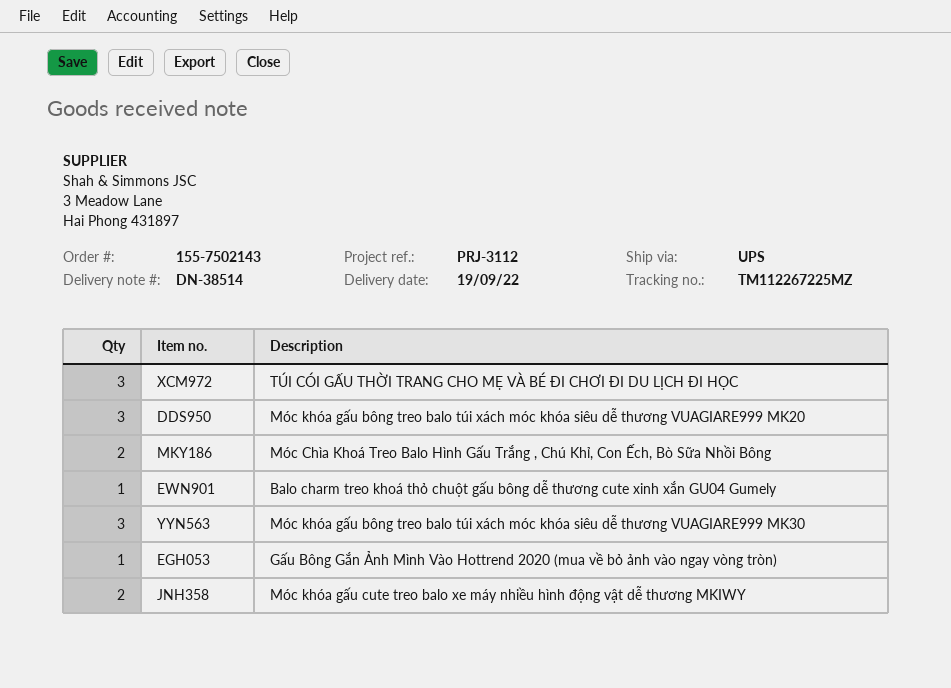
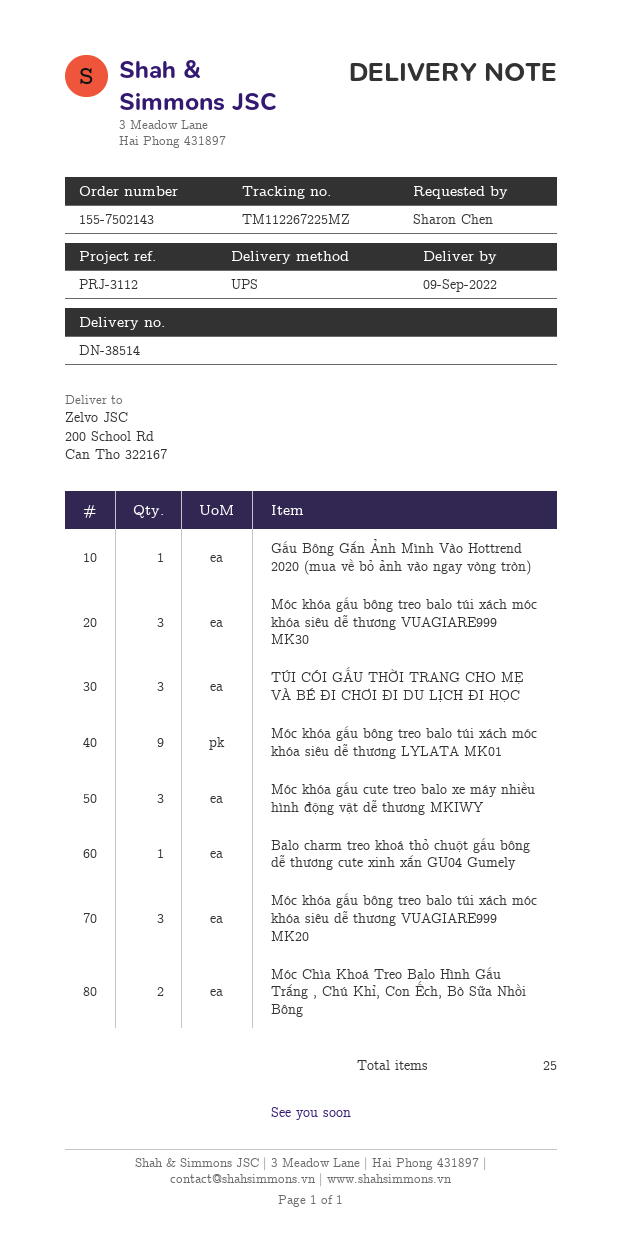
delivery date: 2022-09-19 -> 2022-09-09
Móc khóa gấu cute treo balo xe máy nhiều hình động vật dễ thương MKIWY: 2 -> 3
Móc khóa gấu bông treo balo túi xách móc khóa siêu dễ thương LYLATA MK01: none -> 9

